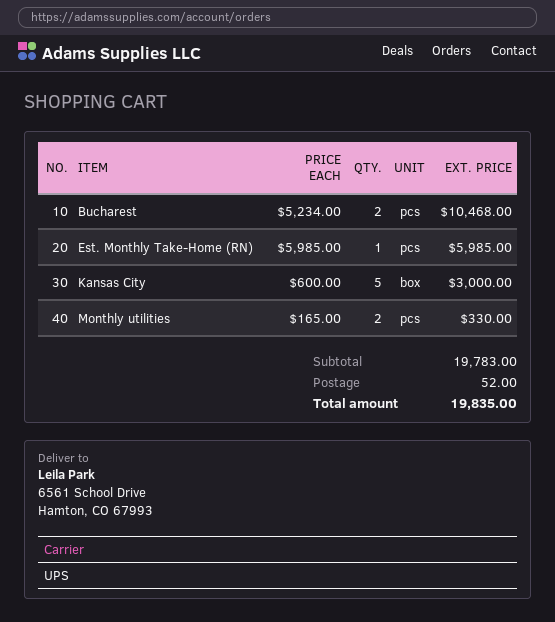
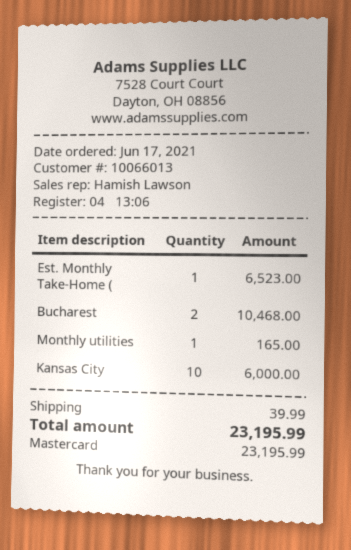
Est. Monthly Take-Home (RN): 1 for 5985.00 -> 1 for 6523.00
Kansas City: 5 for 3000.00 -> 10 for 6000.00
Monthly utilities: 2 for 330.00 -> 1 for 165.00
shipping: 52.00 -> 39.99
total: 19835.00 -> 23195.99

